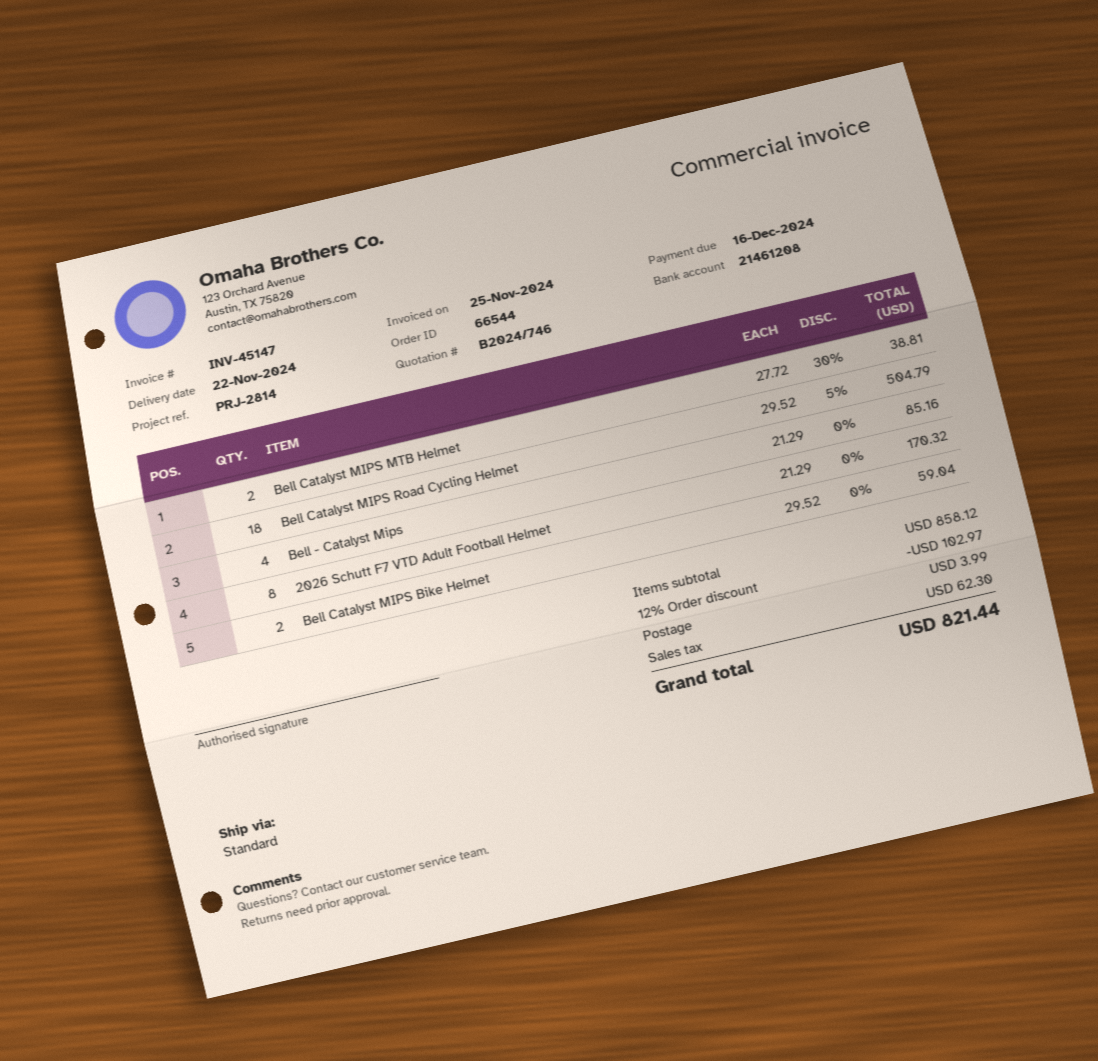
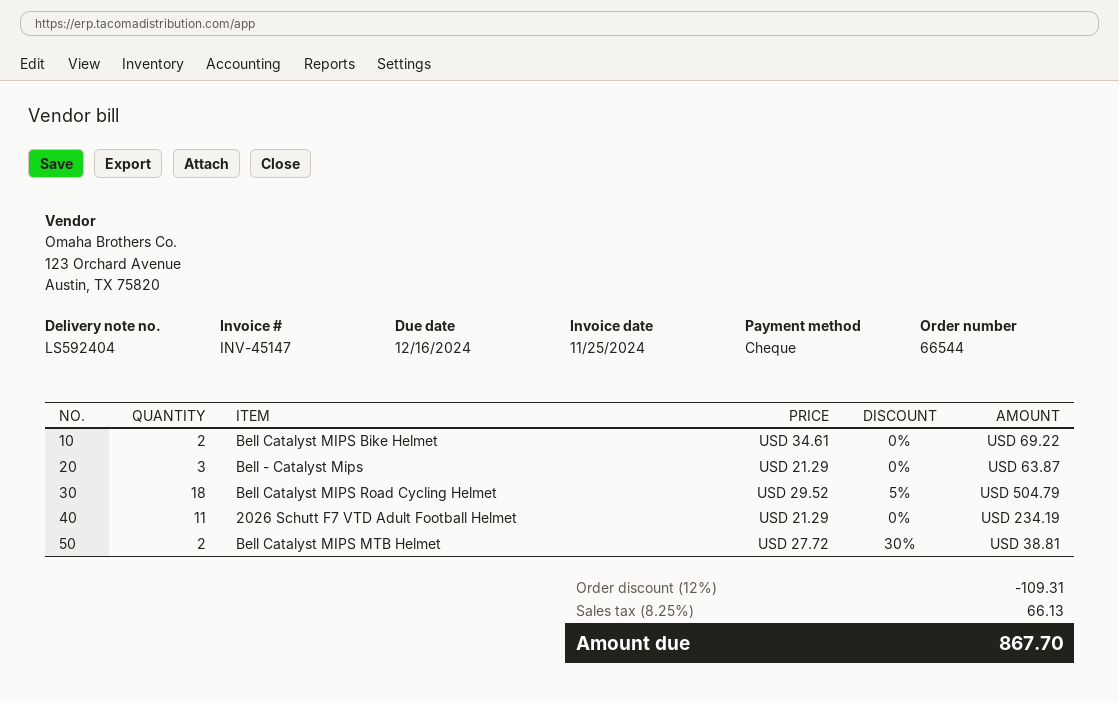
Bell - Catalyst Mips: 4 x 21.29 = 85.16 -> 3 x 21.29 = 63.87
2026 Schutt F7 VTD Adult Football Helmet: 8 x 21.29 = 170.32 -> 11 x 21.29 = 234.19
Bell Catalyst MIPS Bike Helmet: 2 x 29.52 = 59.04 -> 2 x 34.61 = 69.22
discount: 12% = 102.97 -> 12% = 109.31
shipping: 3.99 -> none
tax: 62.30 -> 66.13
total: 821.44 -> 867.70

